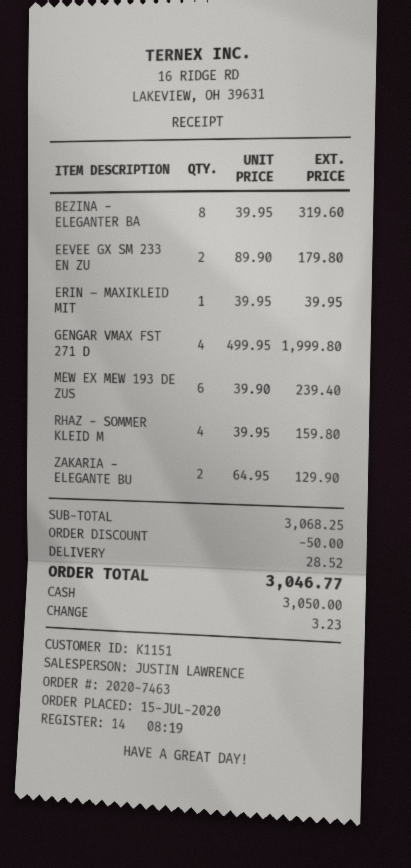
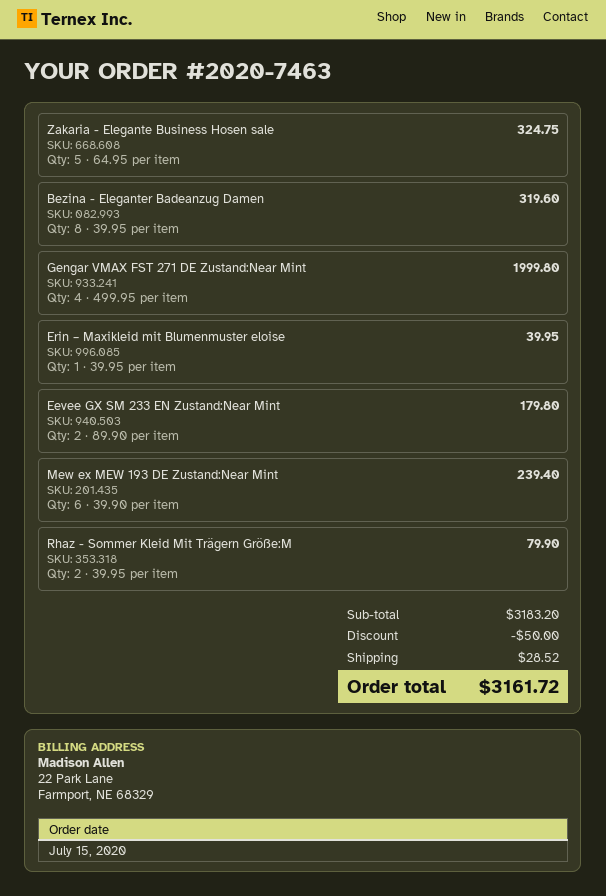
RHAZ - SOMMER KLEID M: 4 x 39.95 = 159.80 -> 2 x 39.95 = 79.90
ZAKARIA - ELEGANTE BU: 2 x 64.95 = 129.90 -> 5 x 64.95 = 324.75
subtotal: 3068.25 -> 3183.20
total: 3046.77 -> 3161.72

